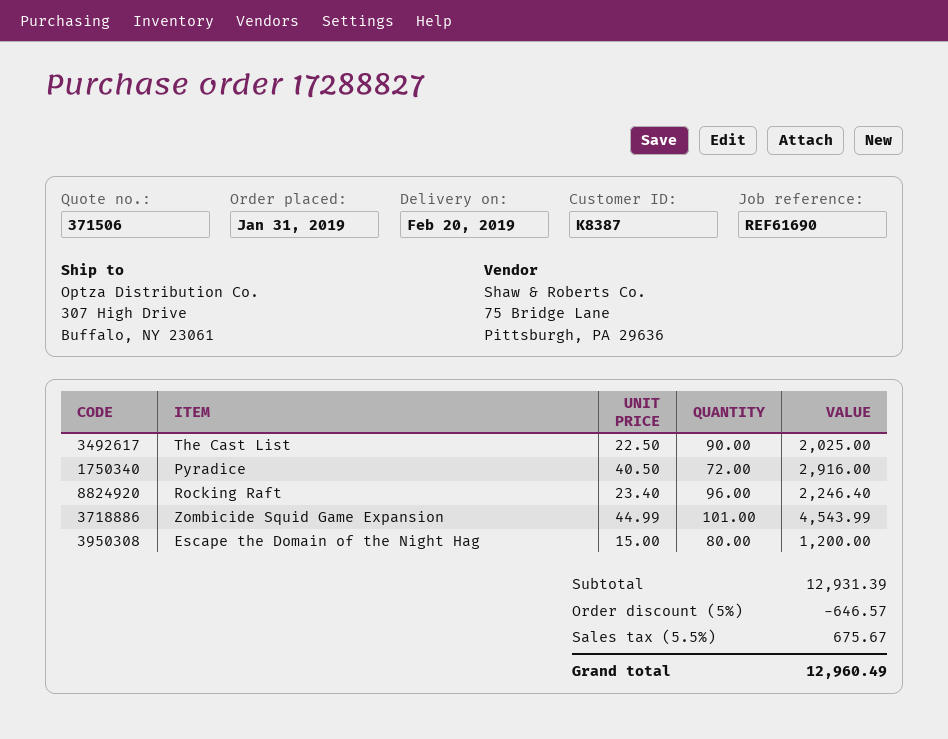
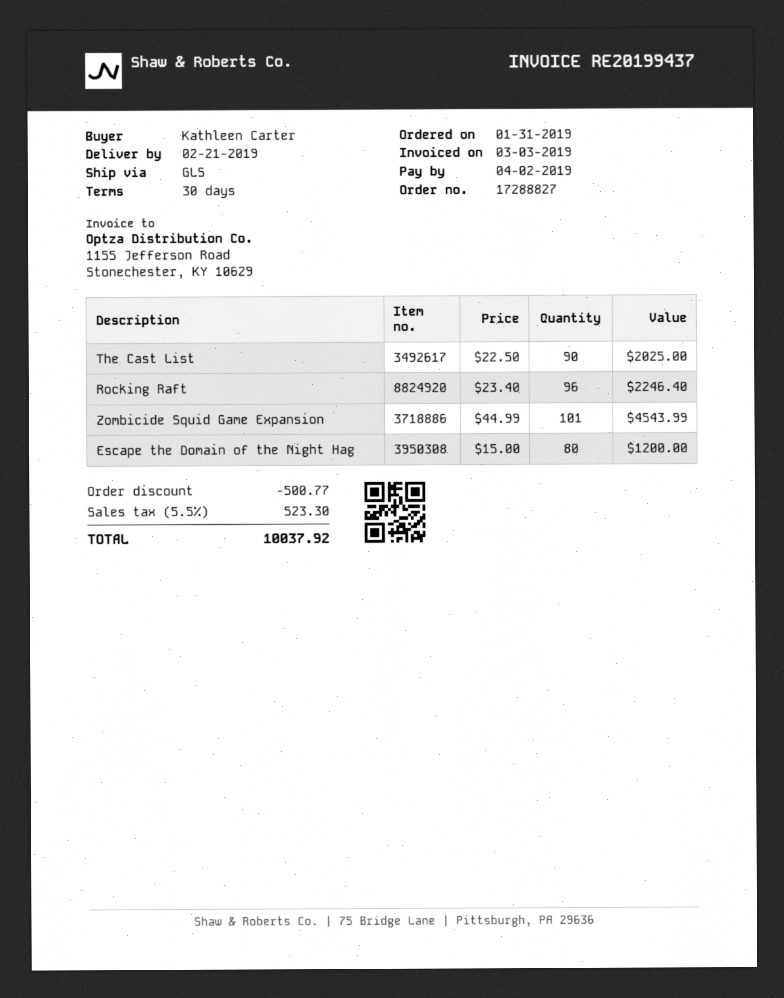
delivery date: 2019-02-20 -> 2019-02-21
Pyradice: 72 x 40.50 = 2916.00 -> none
discount: 646.57 -> 500.77
tax: 5.5% = 675.67 -> 5.5% = 523.30
total: 12960.49 -> 10037.92

